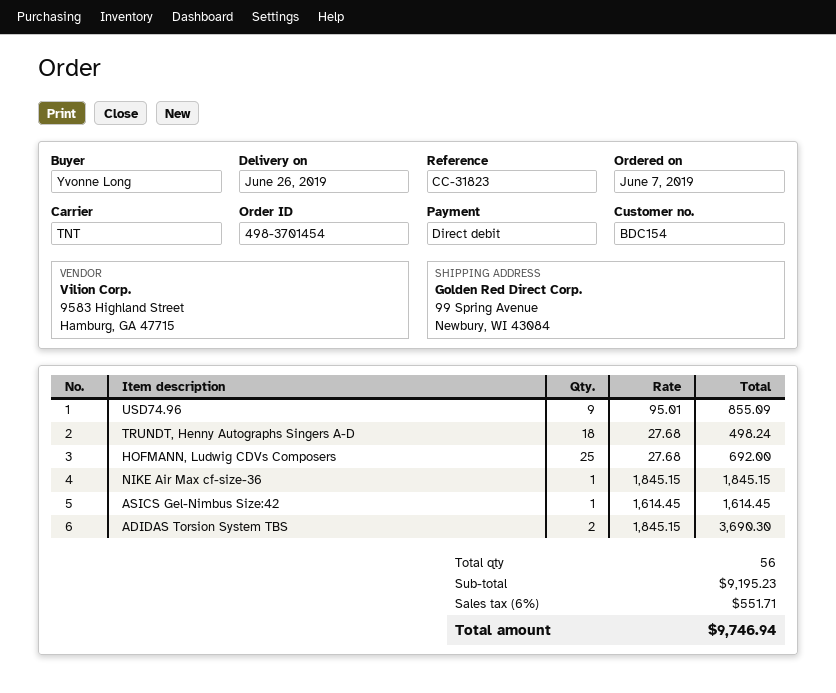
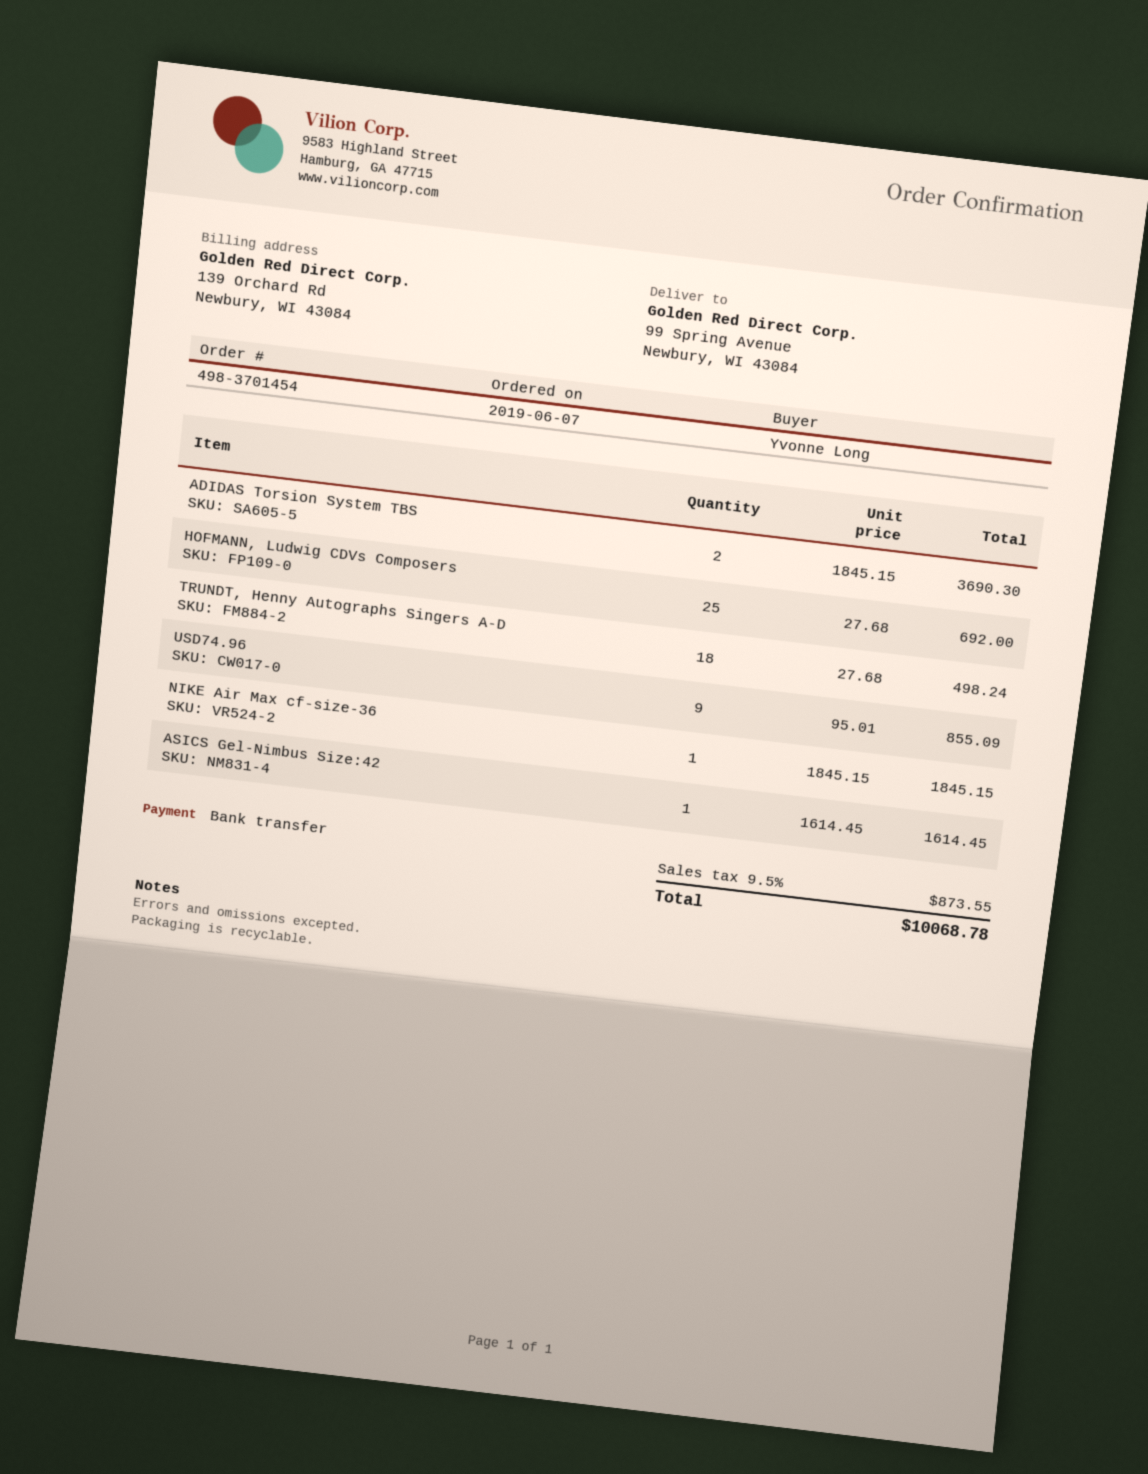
payment method: direct debit -> bank transfer
tax: 6% = 551.71 -> 9.5% = 873.55
total: 9746.94 -> 10068.78

